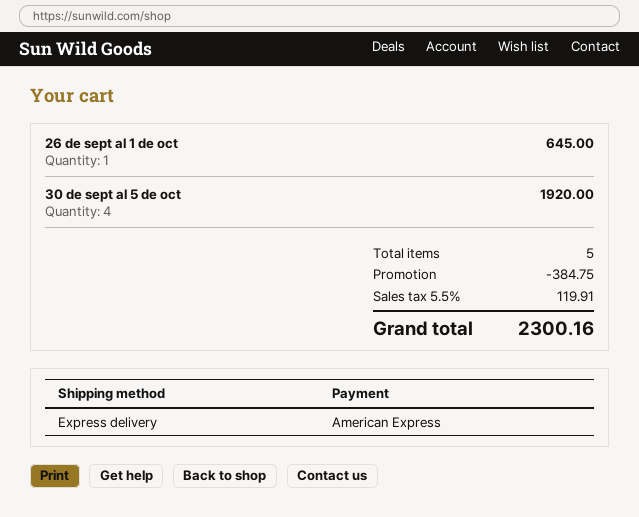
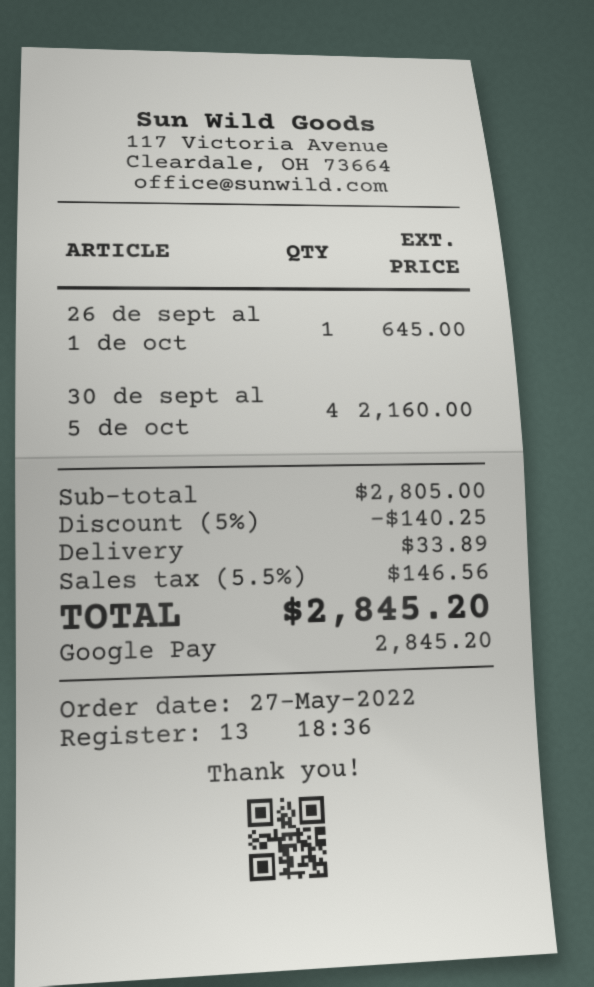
payment method: American Express -> Google Pay
30 de sept al 5 de oct: 4 for 1920.00 -> 4 for 2160.00
discount: 384.75 -> 140.25
shipping: none -> 33.89
tax: 5.5% = 119.91 -> 5.5% = 146.56
total: 2300.16 -> 2845.20

